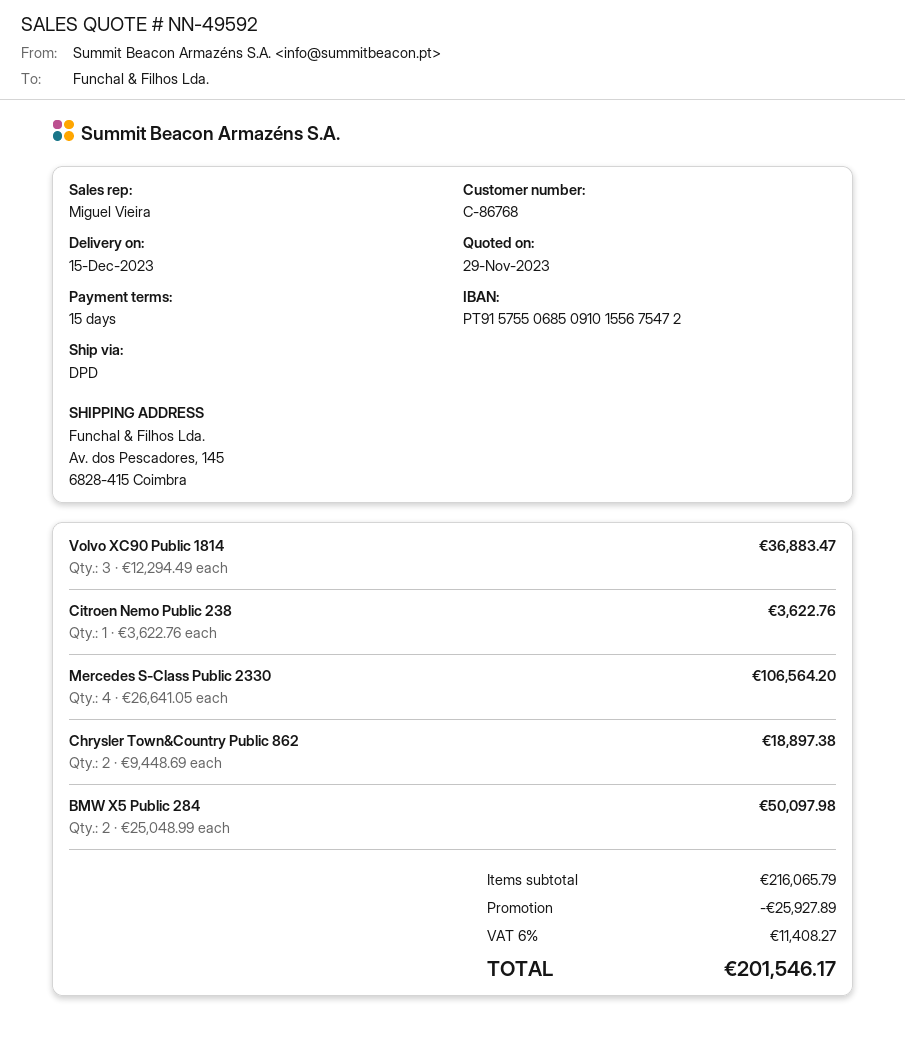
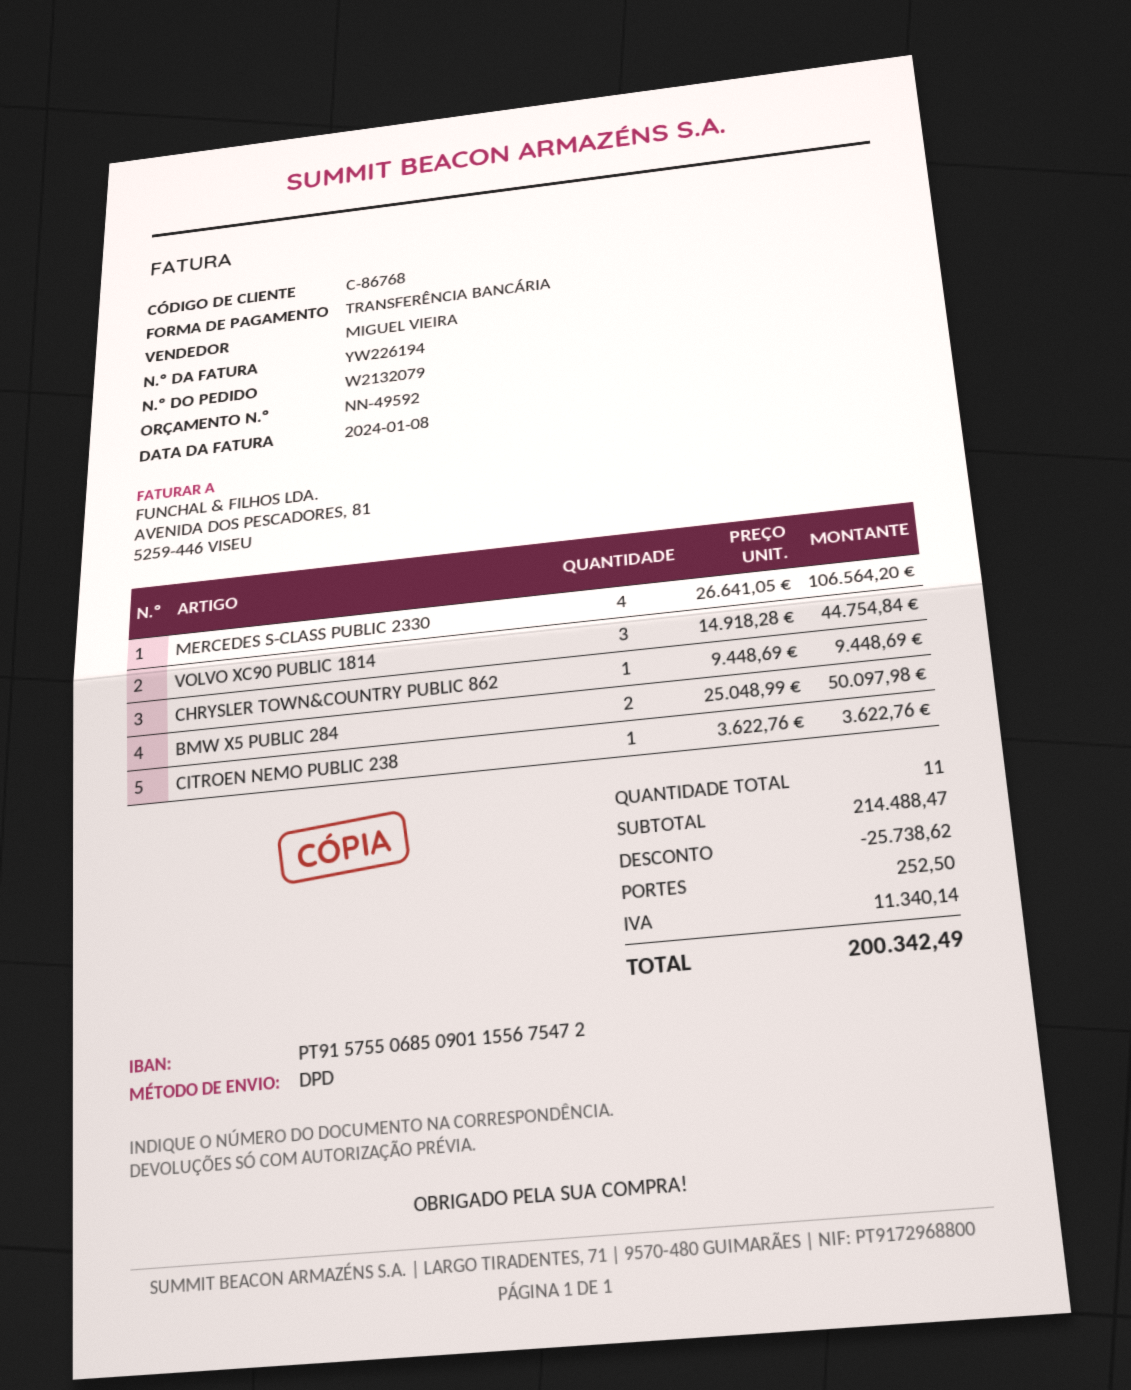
bank account: PT91575506850910155675472 -> PT91575506850901155675472
Volvo XC90 Public 1814: 3 x 12294.49 = 36883.47 -> 3 x 14918.28 = 44754.84
Chrysler Town&Country Public 862: 2 x 9448.69 = 18897.38 -> 1 x 9448.69 = 9448.69
subtotal: 216065.79 -> 214488.47
discount: 25927.89 -> 25738.62
shipping: none -> 252.50
tax: 11408.27 -> 11340.14
total: 201546.17 -> 200342.49

